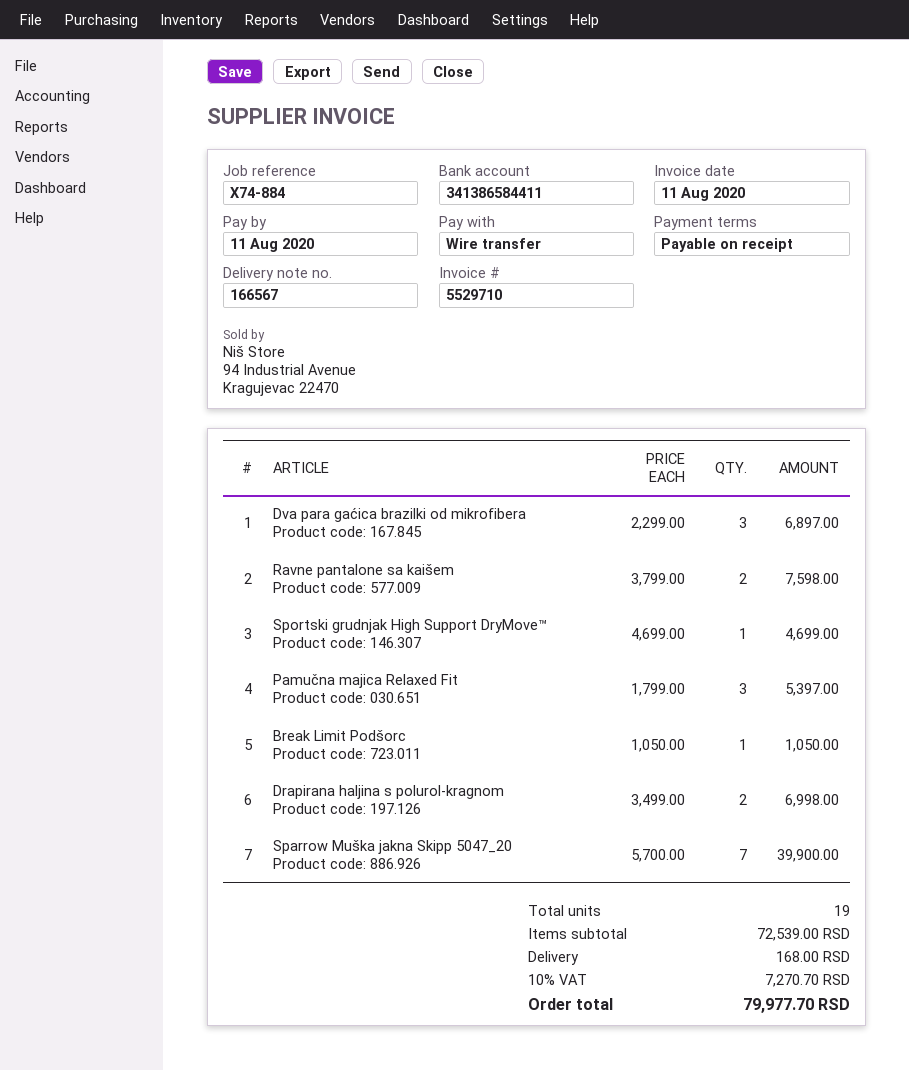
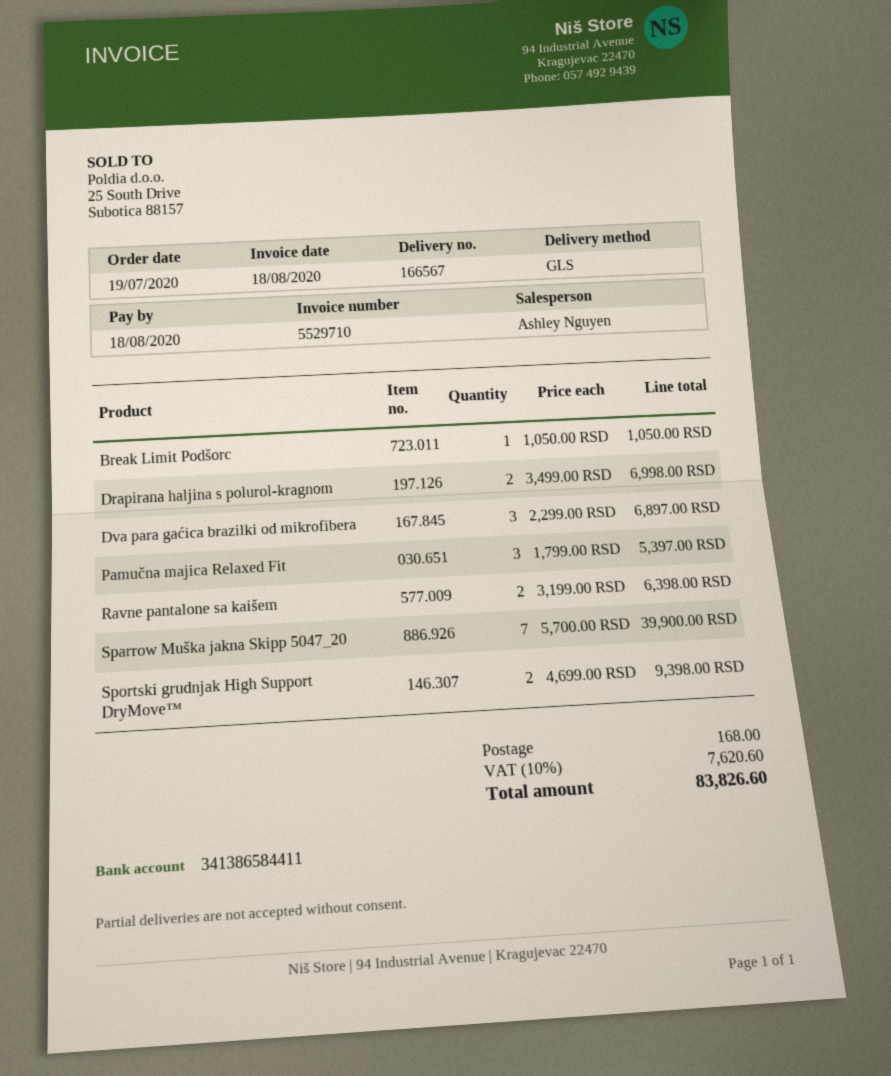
invoice date: 2020-08-11 -> 2020-08-18
due date: 2020-08-11 -> 2020-08-18
Ravne pantalone sa kaišem: 2 x 3799.00 = 7598.00 -> 2 x 3199.00 = 6398.00
Sportski grudnjak High Support DryMove™: 1 x 4699.00 = 4699.00 -> 2 x 4699.00 = 9398.00
tax: 10% = 7270.70 -> 10% = 7620.60
total: 79977.70 -> 83826.60

